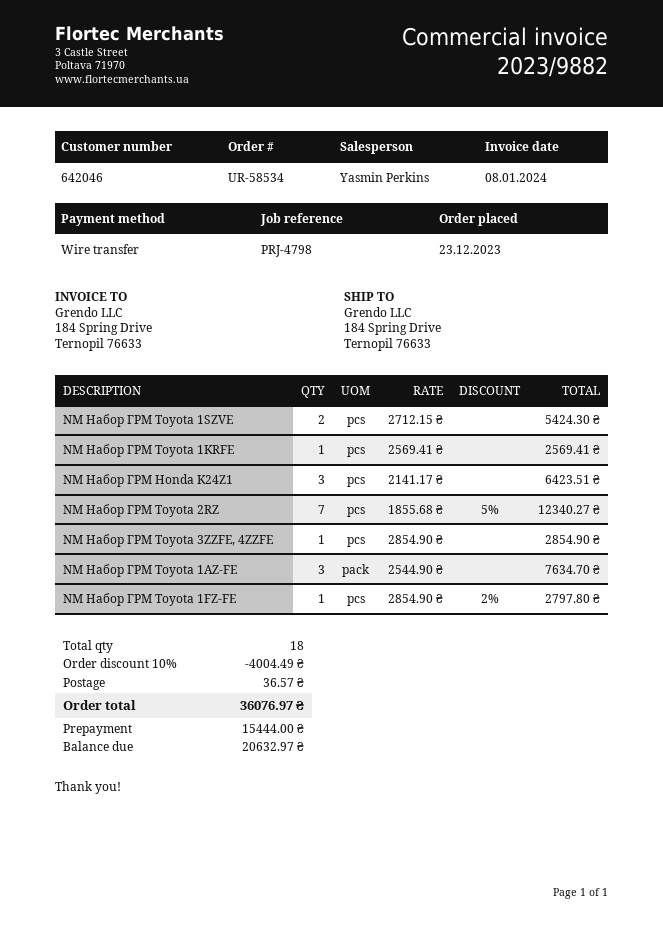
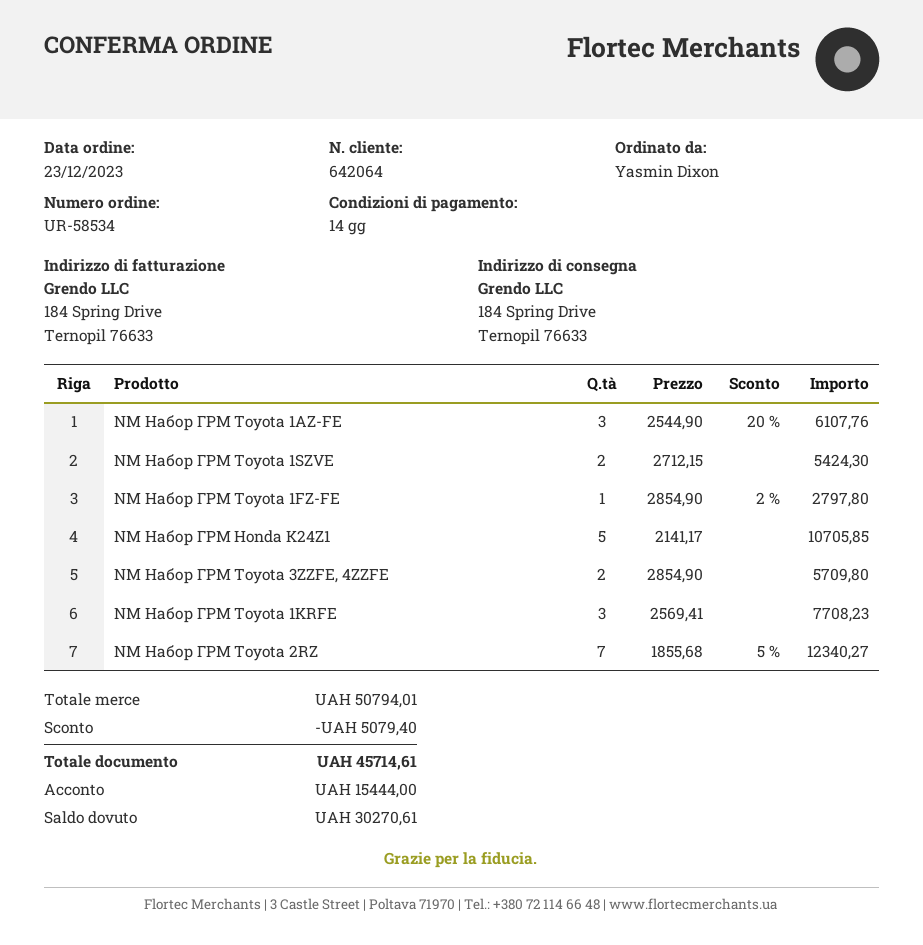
customer number: 642046 -> 642064
NM Набор ГРМ Toyota 1KRFE: 1 x 2569.41 = 2569.41 -> 3 x 2569.41 = 7708.23
NM Набор ГРМ Honda K24Z1: 3 x 2141.17 = 6423.51 -> 5 x 2141.17 = 10705.85
NM Набор ГРМ Toyota 3ZZFE, 4ZZFE: 1 x 2854.90 = 2854.90 -> 2 x 2854.90 = 5709.80
NM Набор ГРМ Toyota 1AZ-FE: 3 x 2544.90 = 7634.70 -> 3 x 2544.90 - 20% = 6107.76
discount: 4004.49 -> 5079.40
shipping: 36.57 -> none
total: 36076.97 -> 45714.61
balance: 20632.97 -> 30270.61

